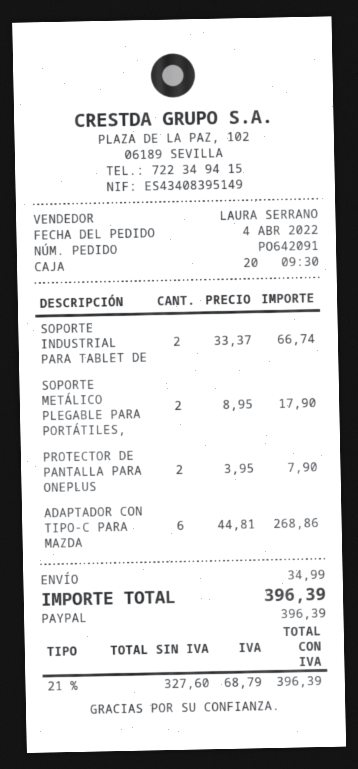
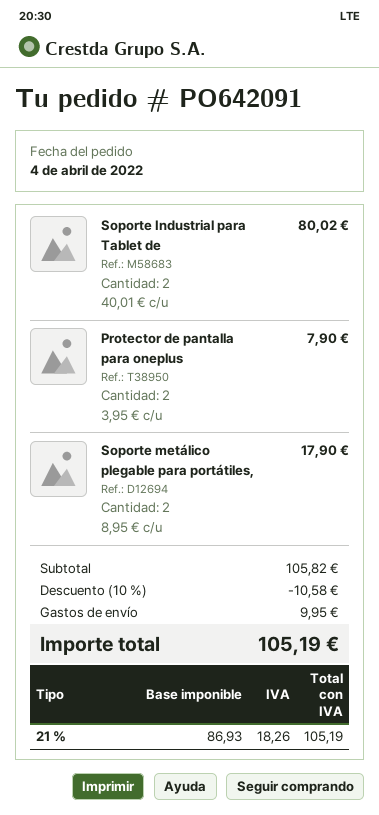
SOPORTE INDUSTRIAL PARA TABLET DE: 2 x 33.37 = 66.74 -> 2 x 40.01 = 80.02
ADAPTADOR CON TIPO-C PARA MAZDA: 6 x 44.81 = 268.86 -> none
discount: none -> 10% = 10.58
shipping: 34.99 -> 9.95
net: 327.60 -> 86.93
tax: 21% = 68.79 -> 21% = 18.26
total: 396.39 -> 105.19

